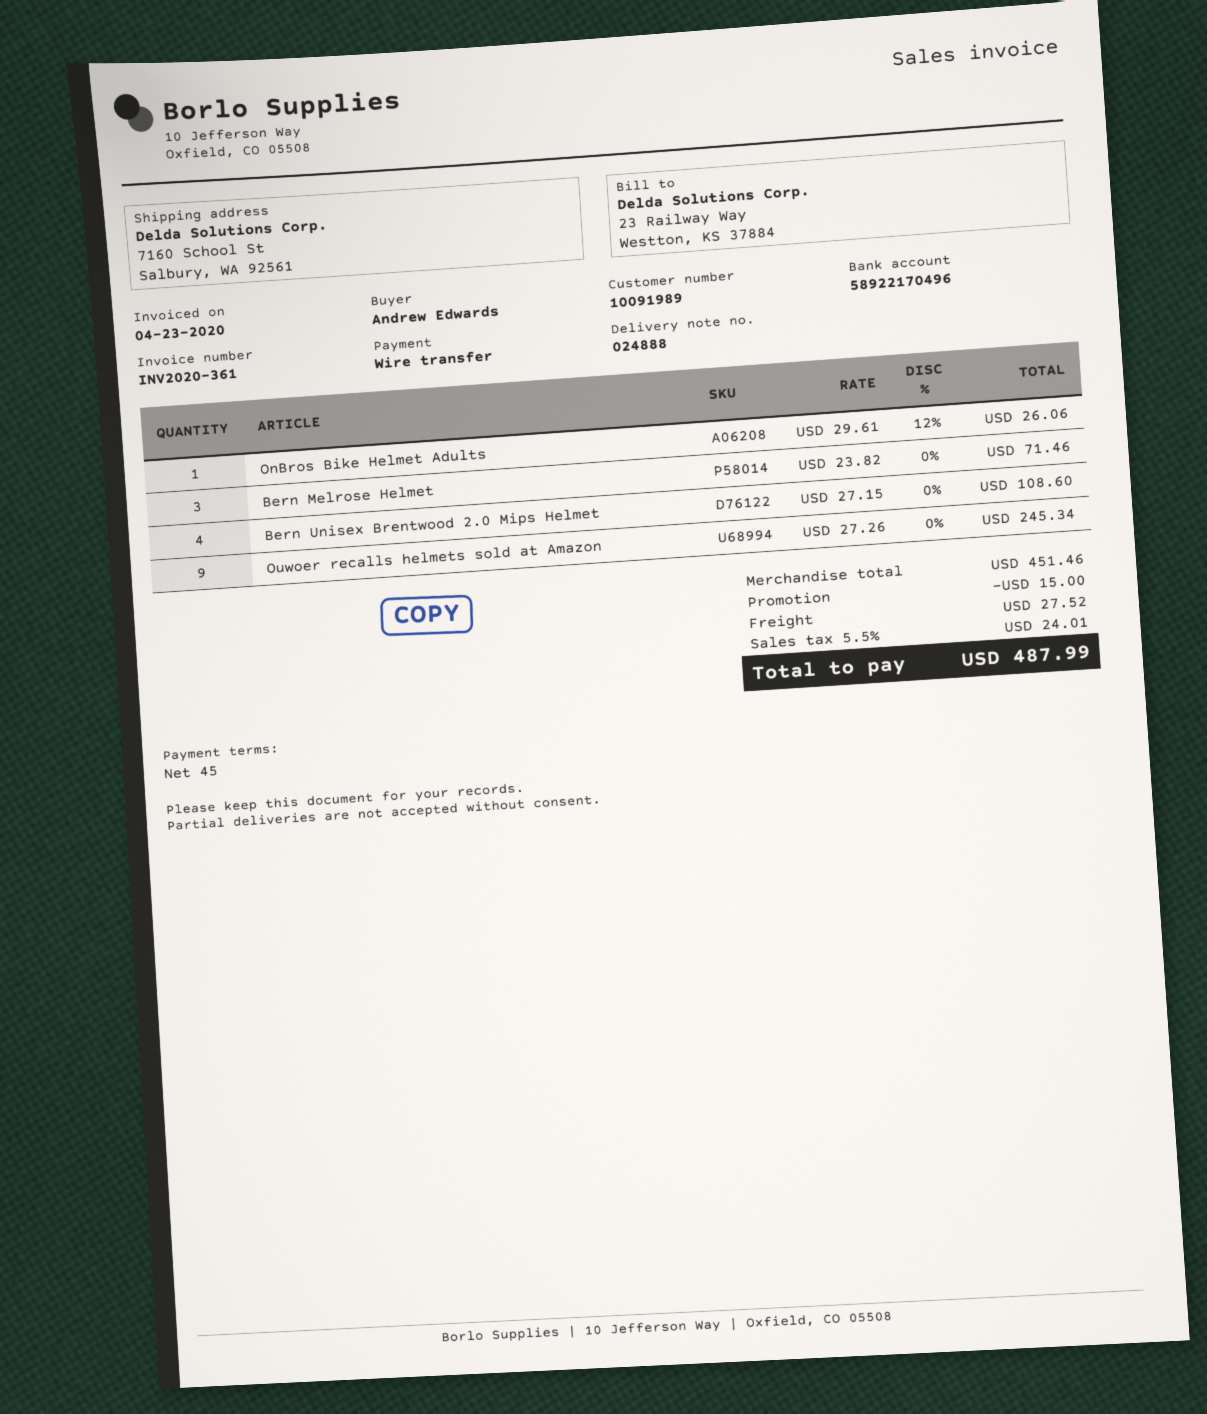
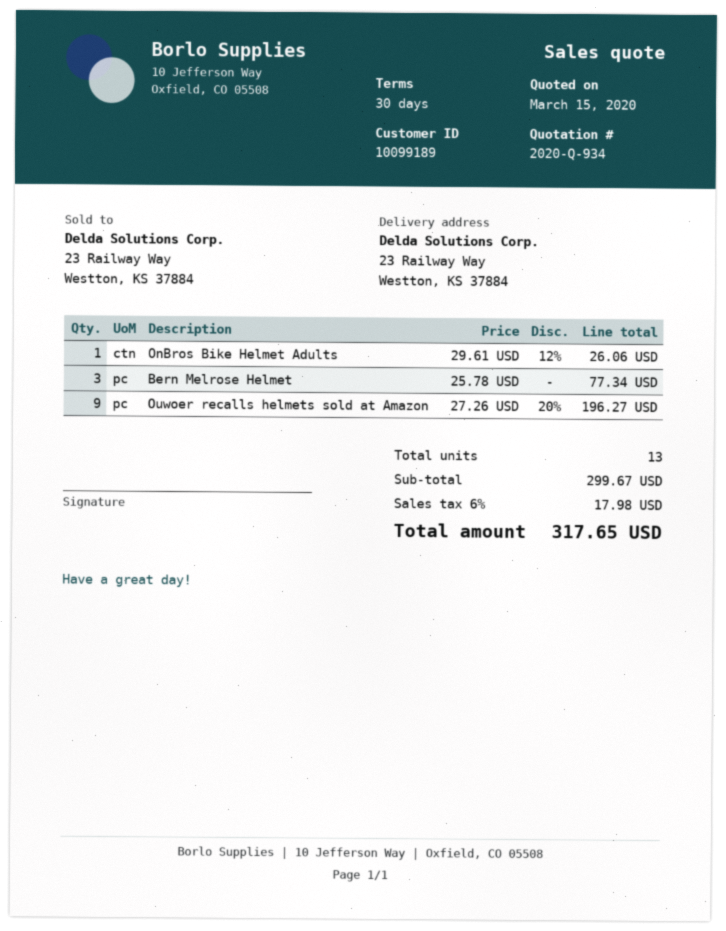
payment terms: 45 days -> 30 days
customer number: 10091989 -> 10099189
ship to: 7160 School St, Salbury, WA 92561 -> 23 Railway Way, Westton, KS 37884
Bern Melrose Helmet: 3 x 23.82 = 71.46 -> 3 x 25.78 = 77.34
Bern Unisex Brentwood 2.0 Mips Helmet: 4 x 27.15 = 108.60 -> none
Ouwoer recalls helmets sold at Amazon: 9 x 27.26 = 245.34 -> 9 x 27.26 - 20% = 196.27
subtotal: 451.46 -> 299.67
discount: 15.00 -> none
shipping: 27.52 -> none
tax: 5.5% = 24.01 -> 6% = 17.98
total: 487.99 -> 317.65

